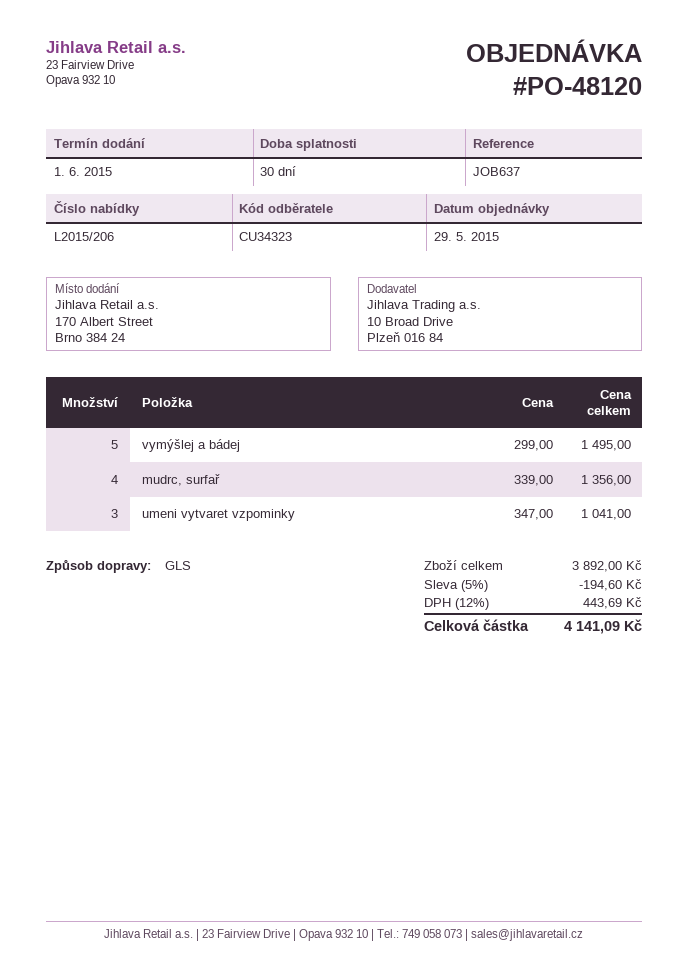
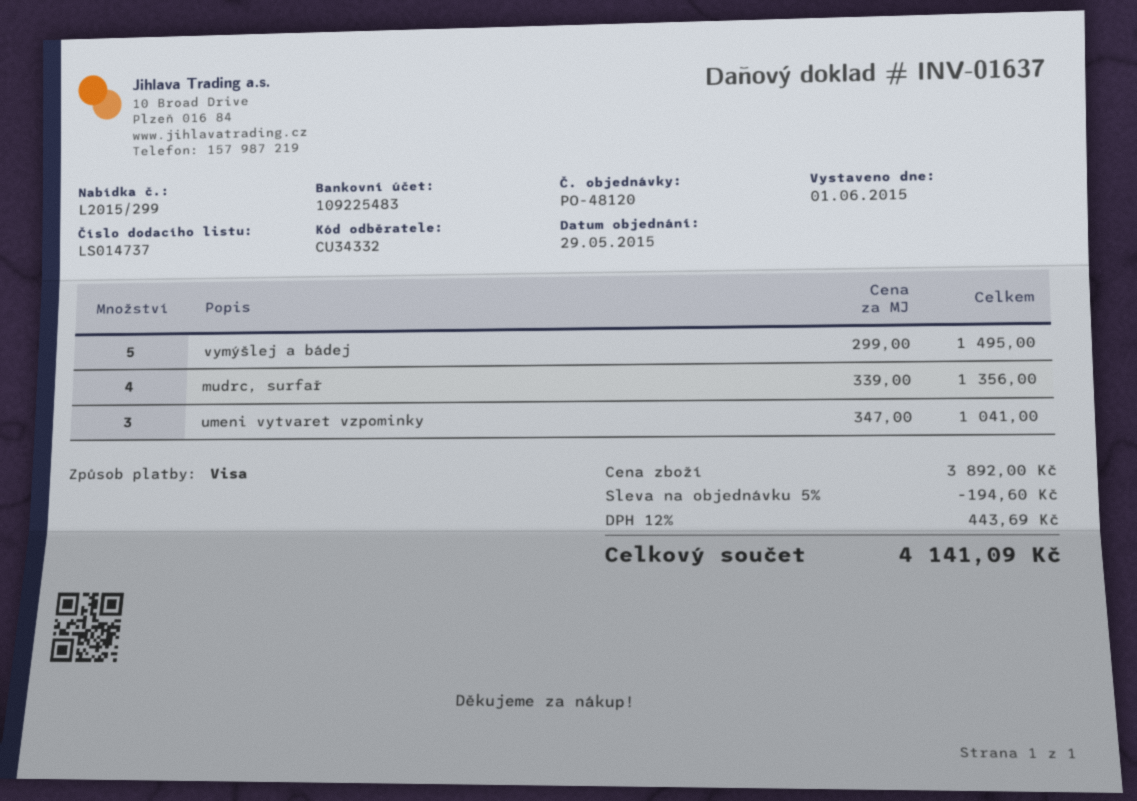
quote number: L2015/206 -> L2015/299
customer number: CU34323 -> CU34332

